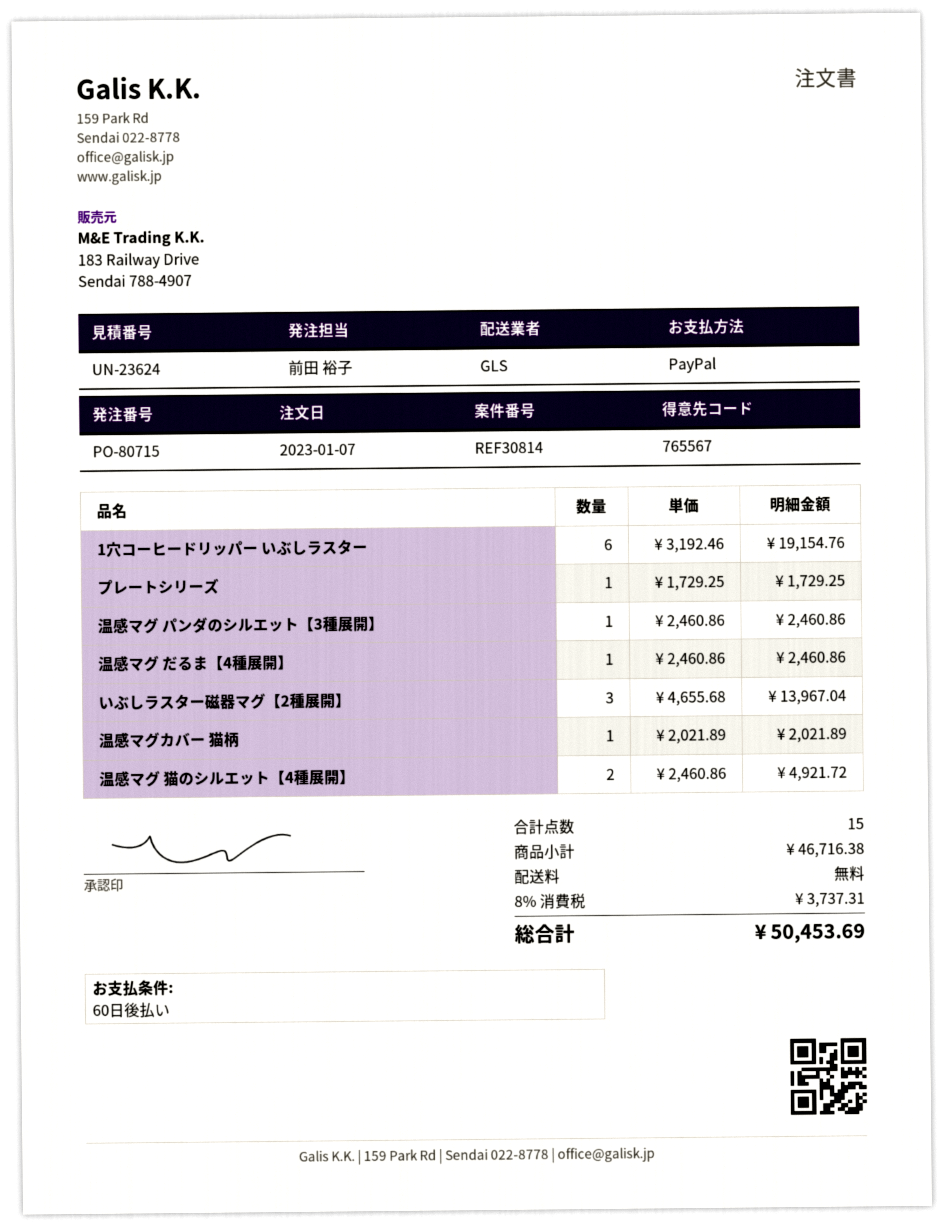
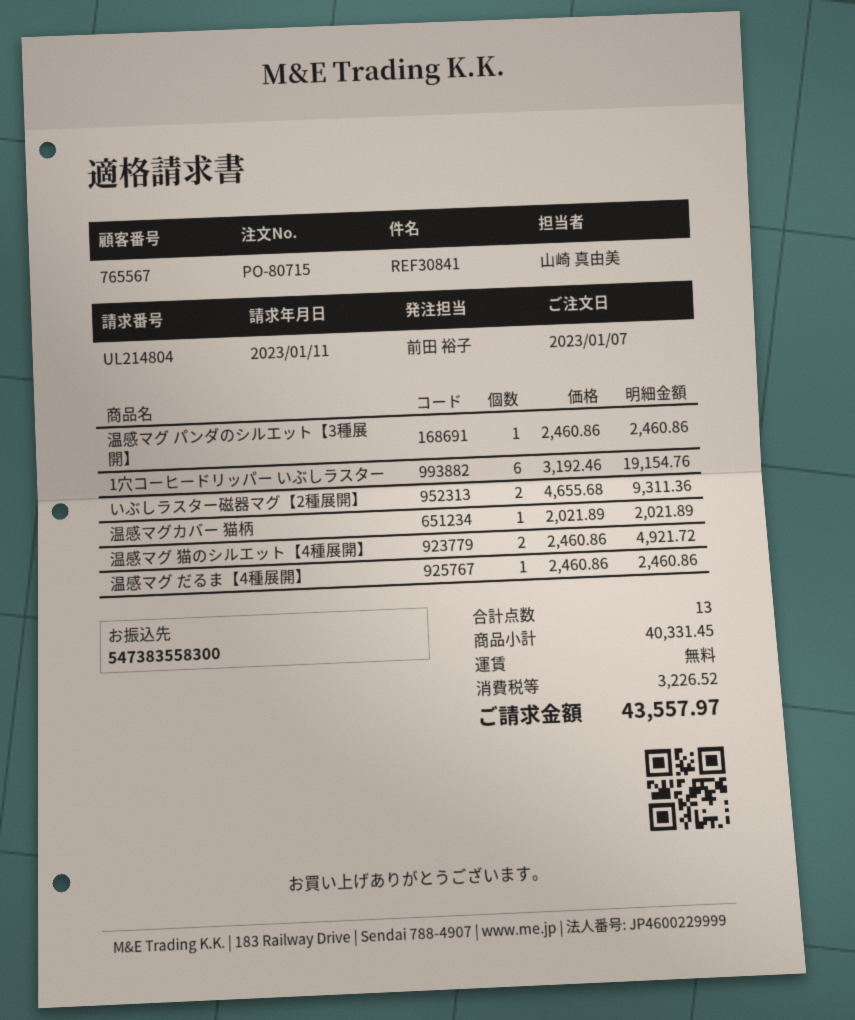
reference: REF30814 -> REF30841
プレートシリーズ: 1 x 1729.25 = 1729.25 -> none
いぶしラスター磁器マグ【2種展開】: 3 x 4655.68 = 13967.04 -> 2 x 4655.68 = 9311.36
total quantity: 15 -> 13
subtotal: 46716.38 -> 40331.45
tax: 3737.31 -> 3226.52
total: 50453.69 -> 43557.97

